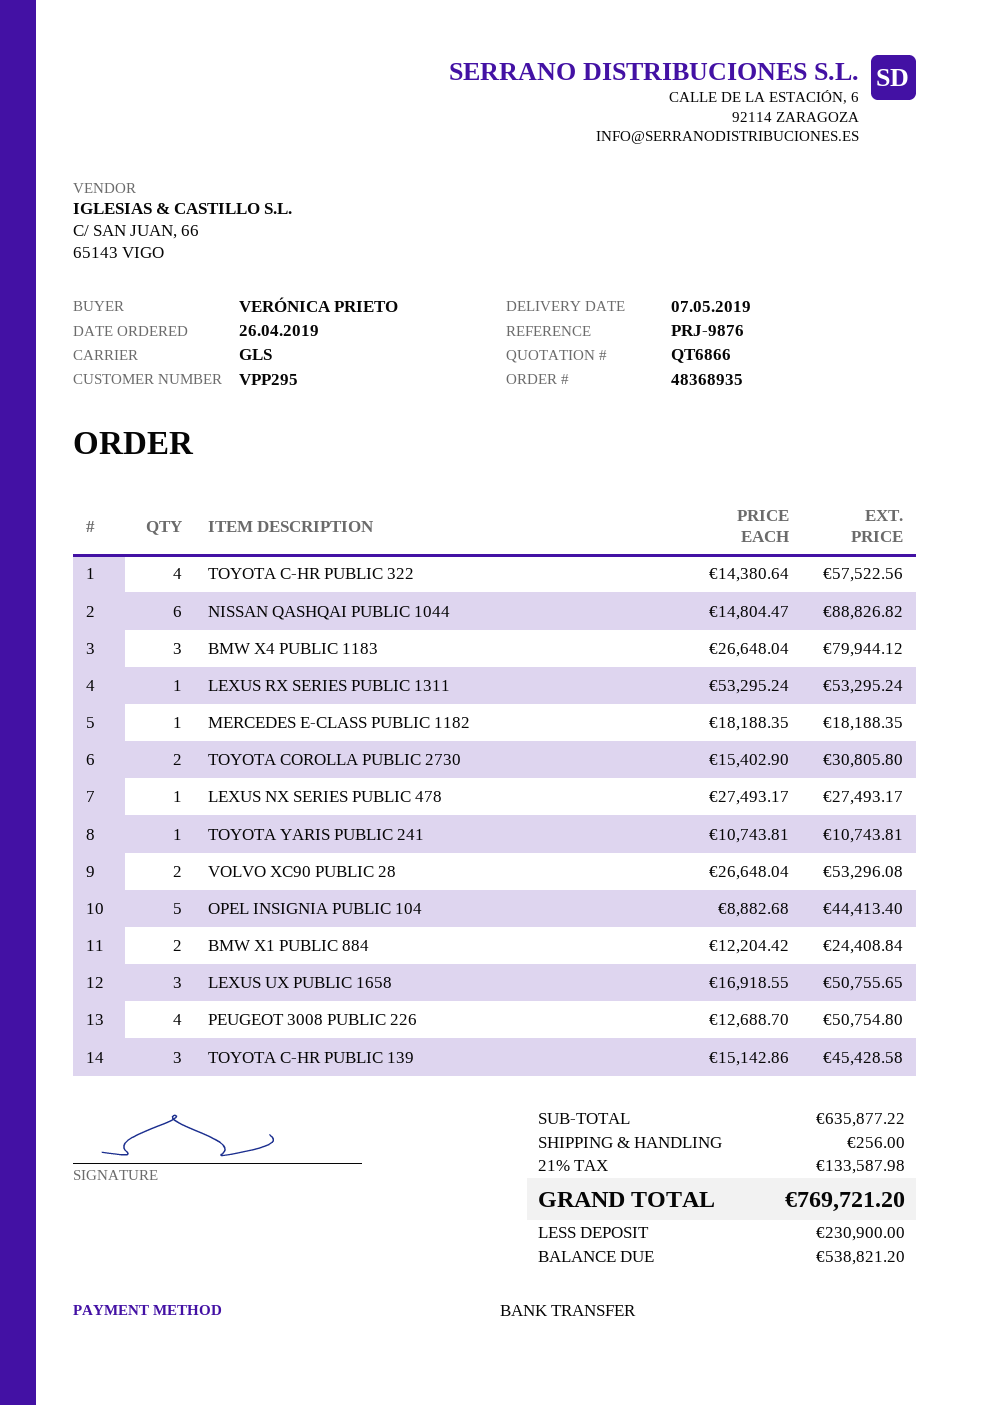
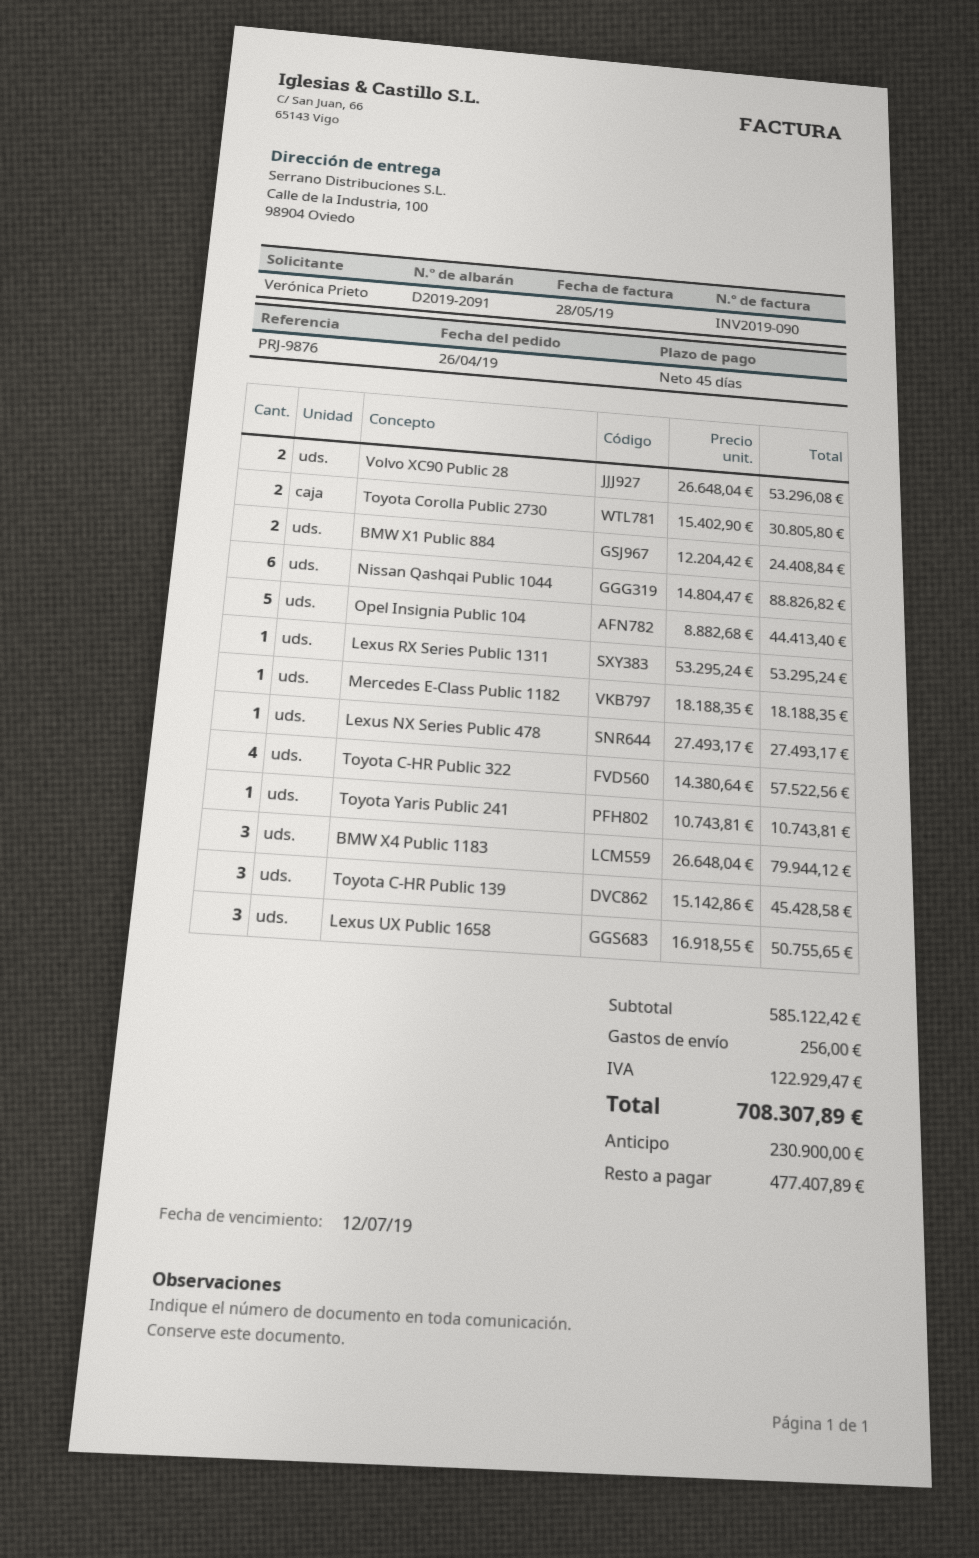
PEUGEOT 3008 PUBLIC 226: 4 x 12688.70 = 50754.80 -> none
subtotal: 635877.22 -> 585122.42
tax: 133587.98 -> 122929.47
total: 769721.20 -> 708307.89
balance: 538821.20 -> 477407.89

